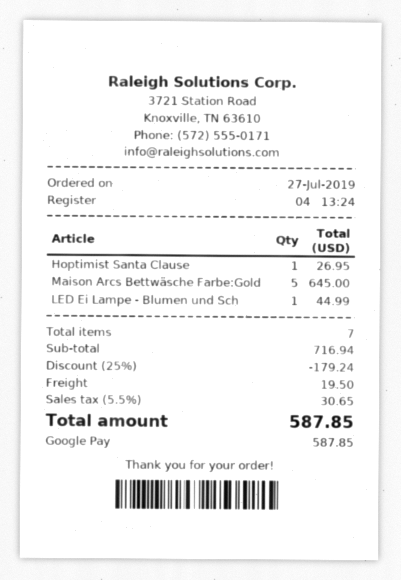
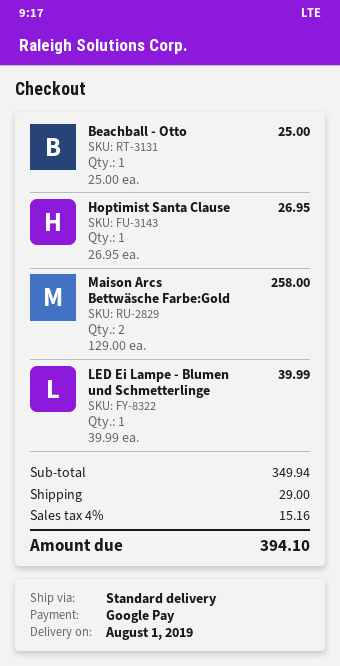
Maison Arcs Bettwäsche Farbe:Gold: 5 for 645.00 -> 2 for 258.00
LED Ei Lampe - Blumen und Sch: 1 for 44.99 -> 1 for 39.99
Beachball - Otto: none -> 1 for 25.00
subtotal: 716.94 -> 349.94
discount: 25% = 179.24 -> none
shipping: 19.50 -> 29.00
tax: 5.5% = 30.65 -> 4% = 15.16
total: 587.85 -> 394.10

